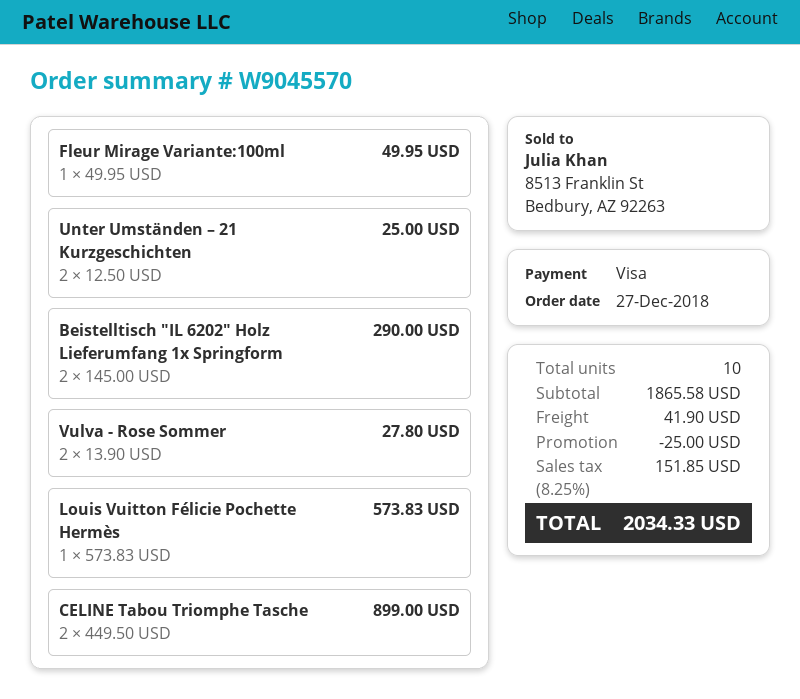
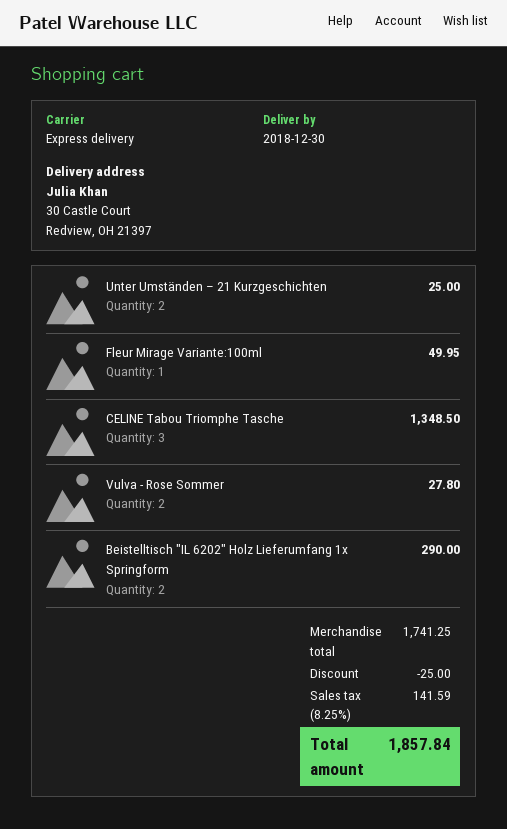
Louis Vuitton Félicie Pochette Hermès: 1 for 573.83 -> none
CELINE Tabou Triomphe Tasche: 2 for 899.00 -> 3 for 1348.50
subtotal: 1865.58 -> 1741.25
shipping: 41.90 -> none
tax: 8.25% = 151.85 -> 8.25% = 141.59
total: 2034.33 -> 1857.84

